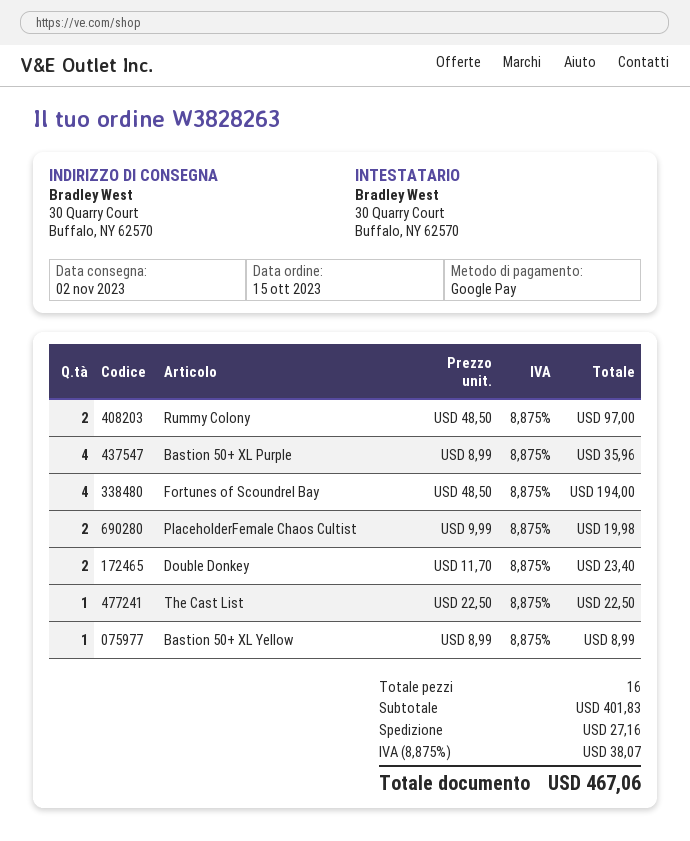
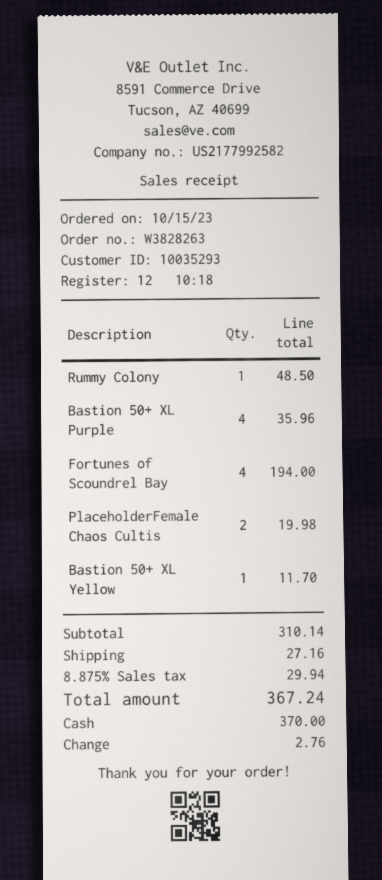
payment method: Google Pay -> cash
Rummy Colony: 2 for 97.00 -> 1 for 48.50
Double Donkey: 2 for 23.40 -> none
The Cast List: 1 for 22.50 -> none
Bastion 50+ XL Yellow: 1 for 8.99 -> 1 for 11.70
subtotal: 401.83 -> 310.14
tax: 8.875% = 38.07 -> 8.875% = 29.94
total: 467.06 -> 367.24

